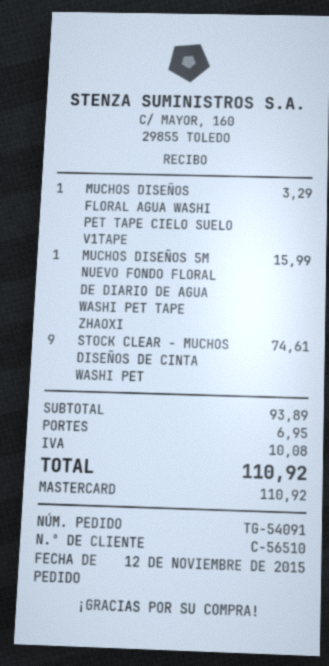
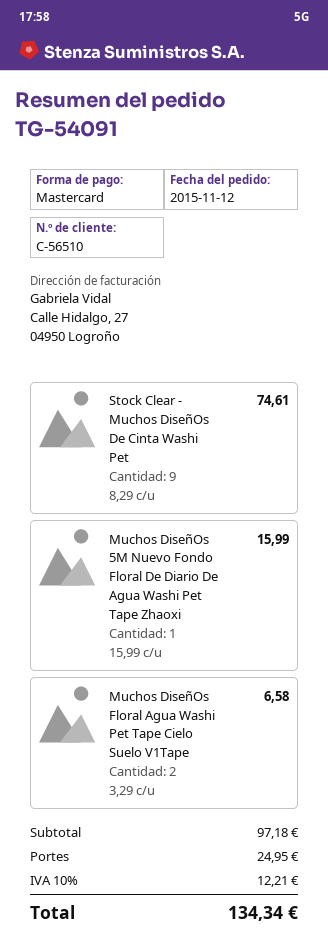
MUCHOS DISEÑOS FLORAL AGUA WASHI PET TAPE CIELO SUELO V1TAPE: 1 for 3.29 -> 2 for 6.58
subtotal: 93.89 -> 97.18
shipping: 6.95 -> 24.95
tax: 10.08 -> 12.21
total: 110.92 -> 134.34

